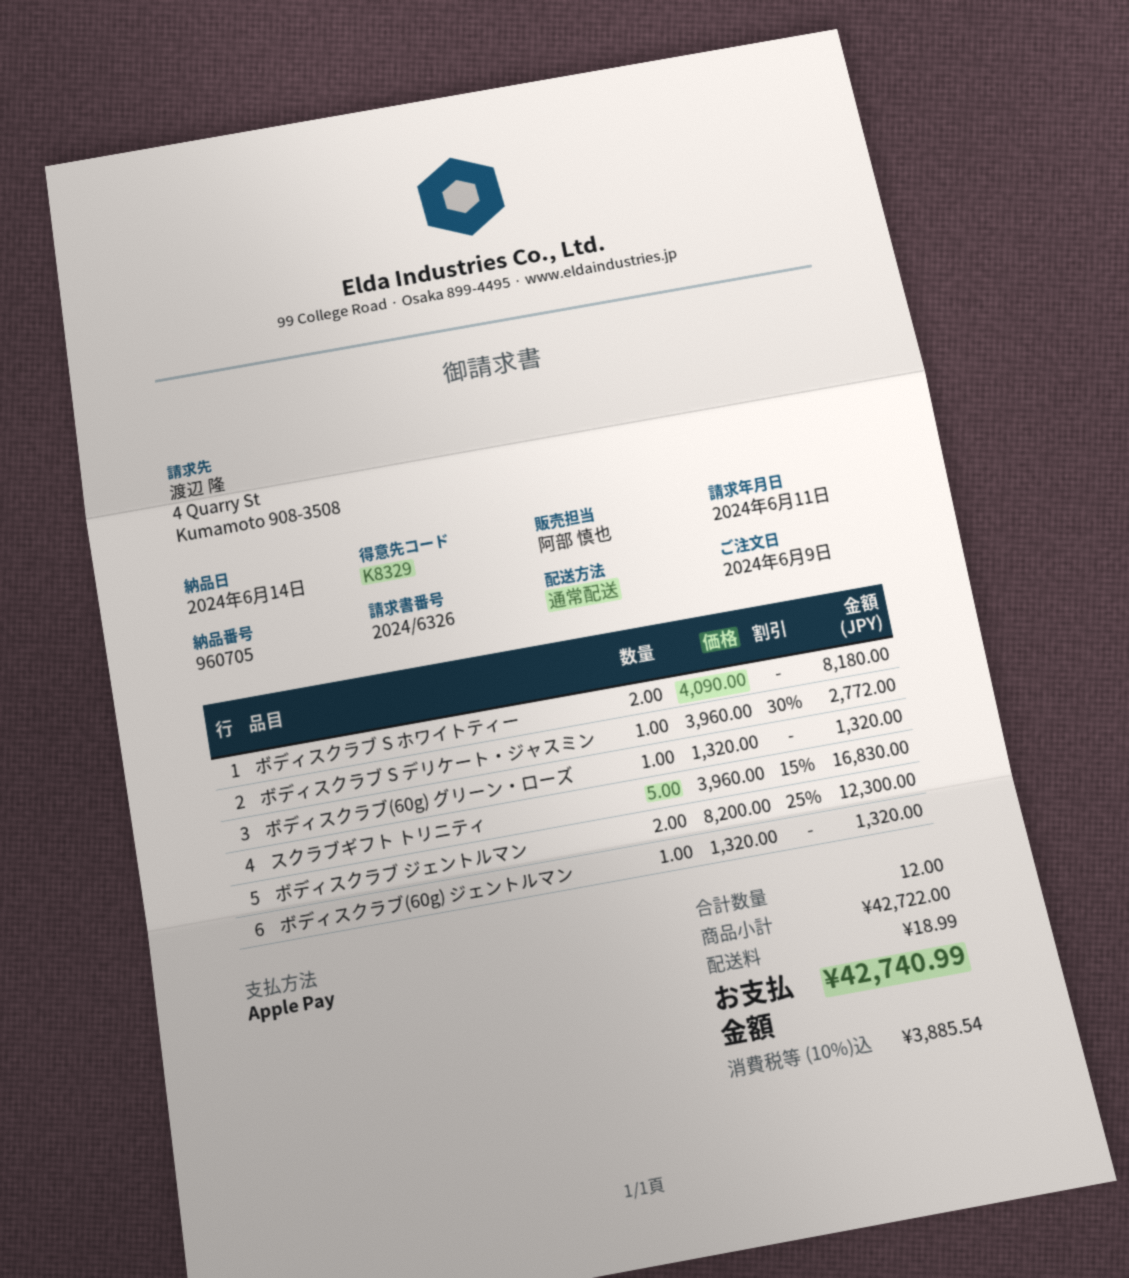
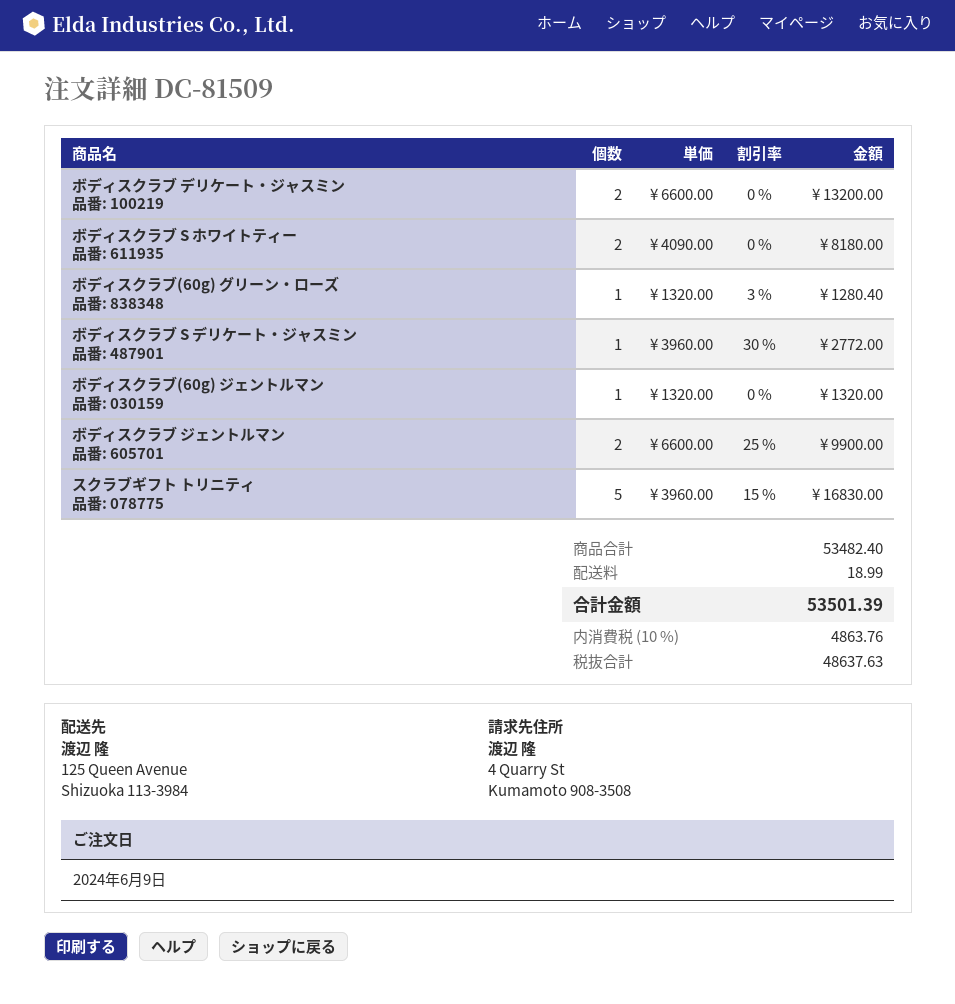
ボディスクラブ(60g) グリーン・ローズ: 1 x 1320.00 = 1320.00 -> 1 x 1320.00 - 3% = 1280.40
ボディスクラブ ジェントルマン: 2 x 8200.00 - 25% = 12300.00 -> 2 x 6600.00 - 25% = 9900.00
ボディスクラブ デリケート・ジャスミン: none -> 2 x 6600.00 = 13200.00
subtotal: 42722.00 -> 53482.40
tax: 10% = 3885.54 -> 10% = 4863.76
total: 42740.99 -> 53501.39

